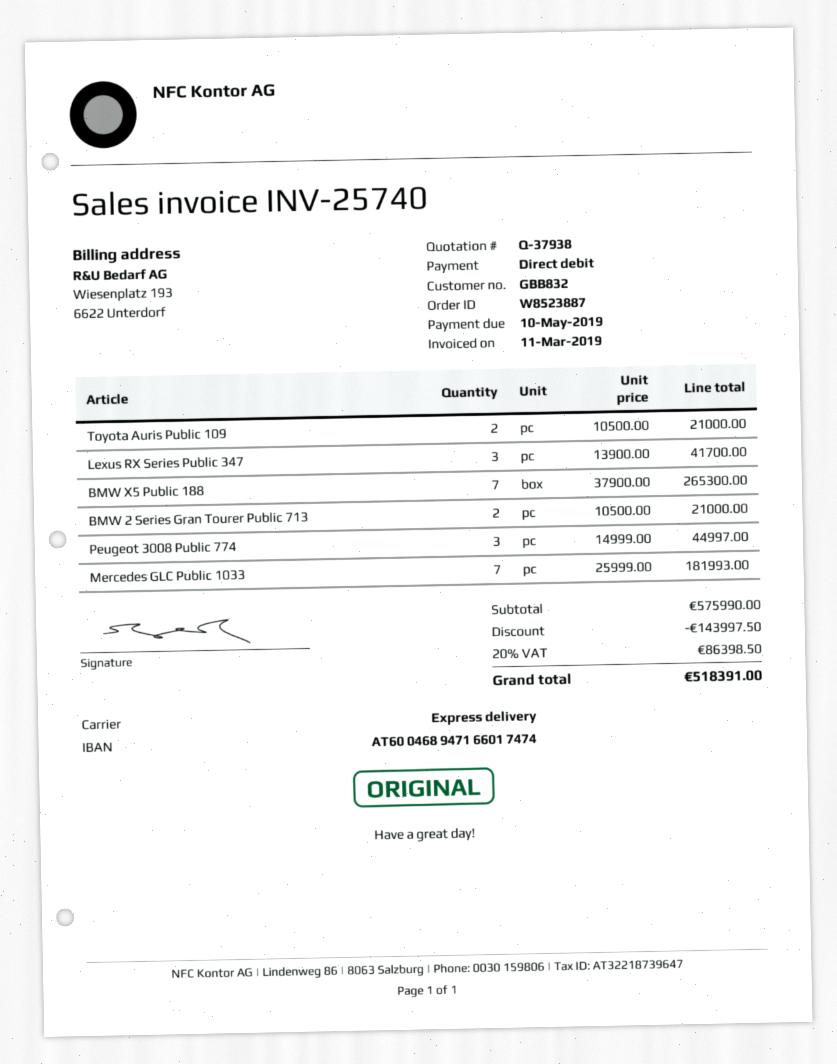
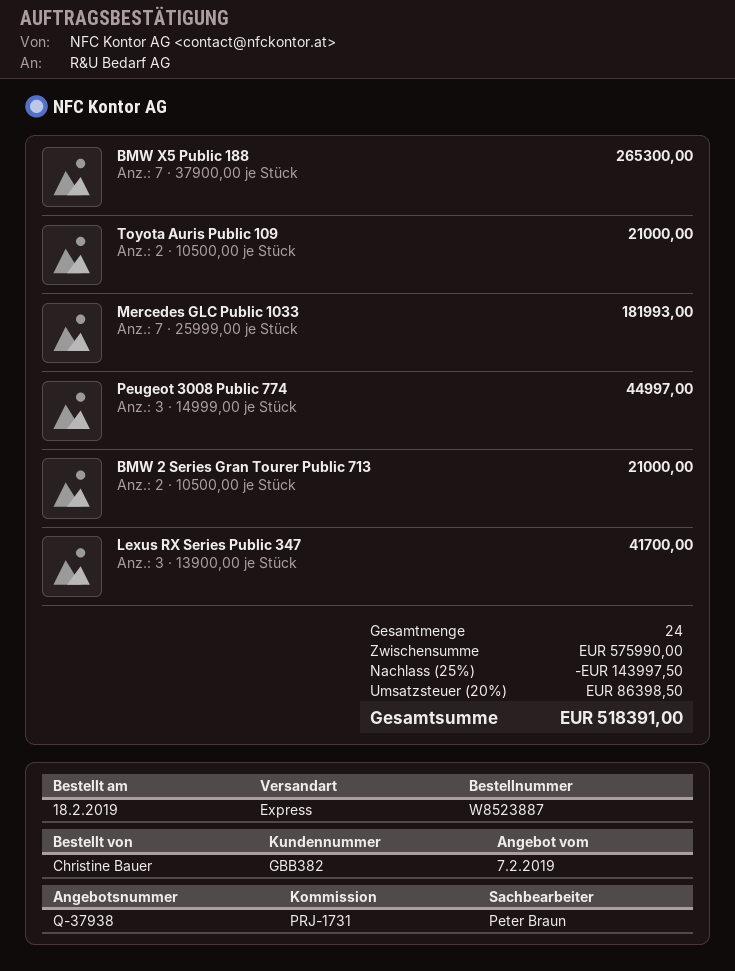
customer number: GBB832 -> GBB382

